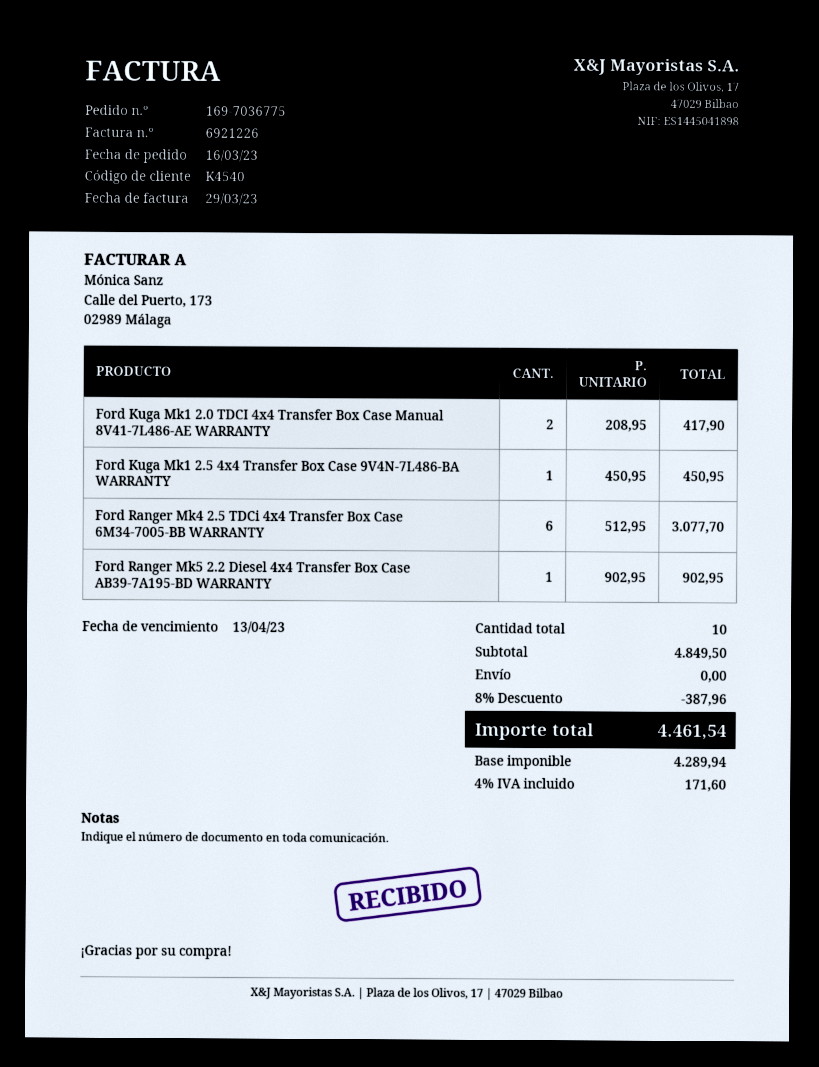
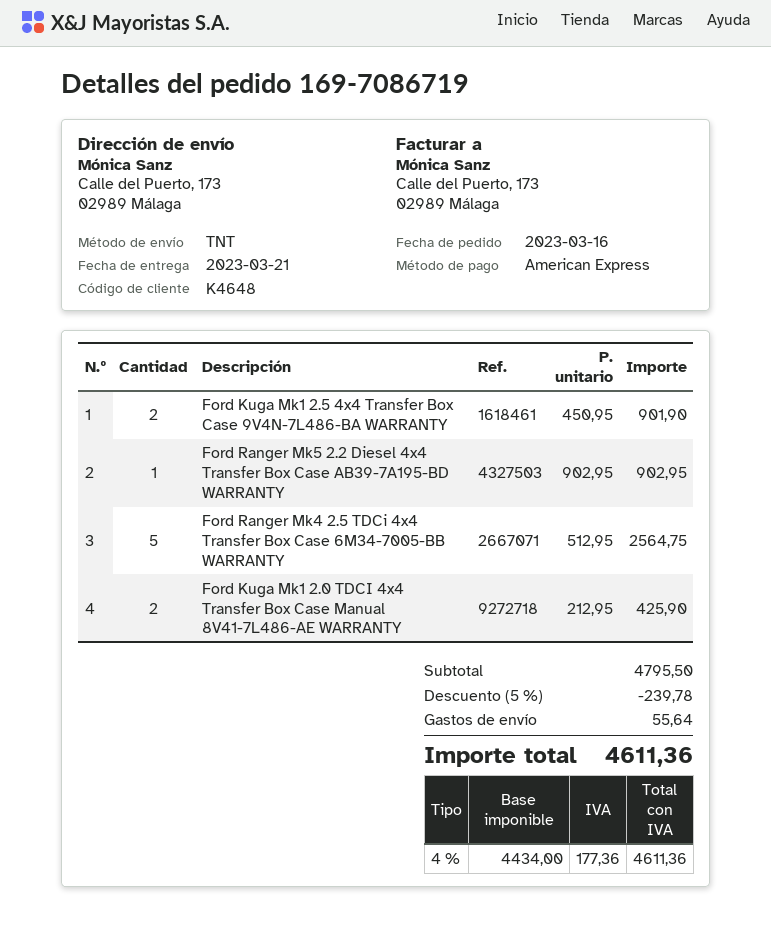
order number: 169-7036775 -> 169-7086719
customer number: K4540 -> K4648
Ford Kuga Mk1 2.0 TDCI 4x4 Transfer Box Case Manual 8V41-7L486-AE WARRANTY: 2 x 208.95 = 417.90 -> 2 x 212.95 = 425.90
Ford Kuga Mk1 2.5 4x4 Transfer Box Case 9V4N-7L486-BA WARRANTY: 1 x 450.95 = 450.95 -> 2 x 450.95 = 901.90
Ford Ranger Mk4 2.5 TDCi 4x4 Transfer Box Case 6M34-7005-BB WARRANTY: 6 x 512.95 = 3077.70 -> 5 x 512.95 = 2564.75
subtotal: 4849.50 -> 4795.50
discount: 8% = 387.96 -> 5% = 239.78
shipping: 0.00 -> 55.64
net: 4289.94 -> 4434.00
tax: 4% = 171.60 -> 4% = 177.36
total: 4461.54 -> 4611.36

